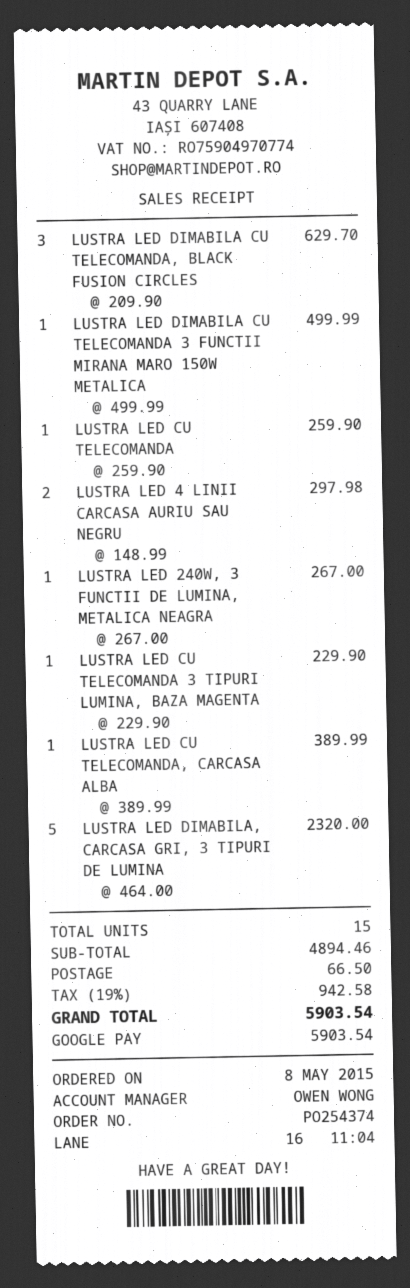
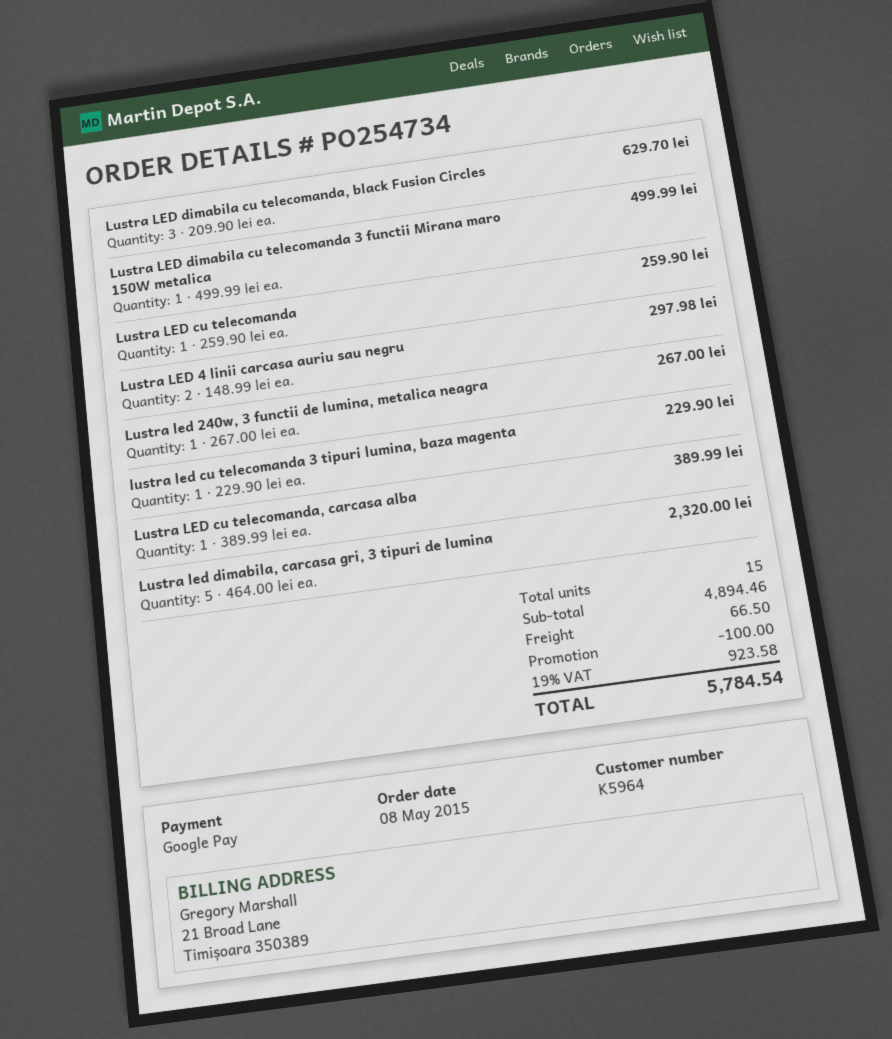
order number: PO254374 -> PO254734
discount: none -> 100.00
tax: 19% = 942.58 -> 19% = 923.58
total: 5903.54 -> 5784.54

